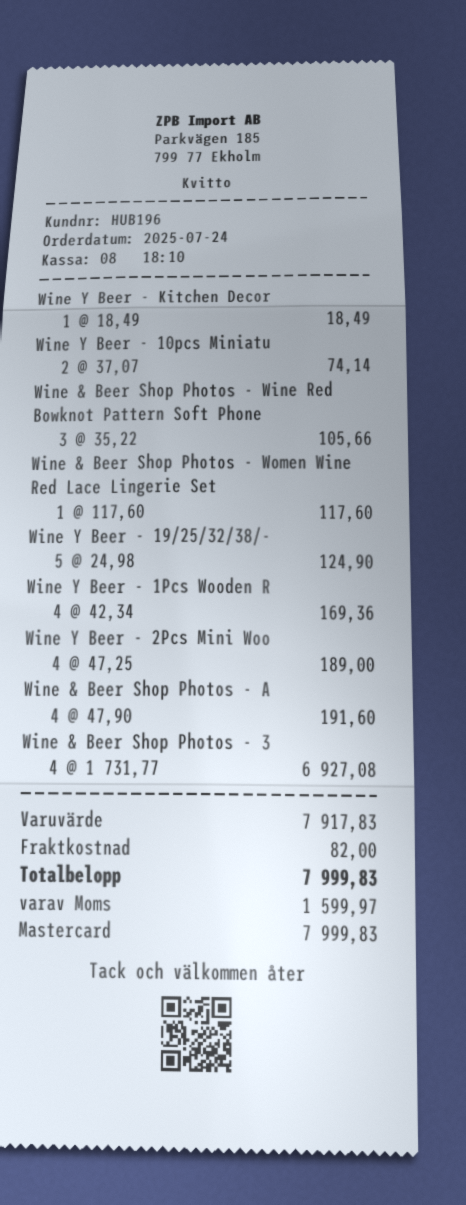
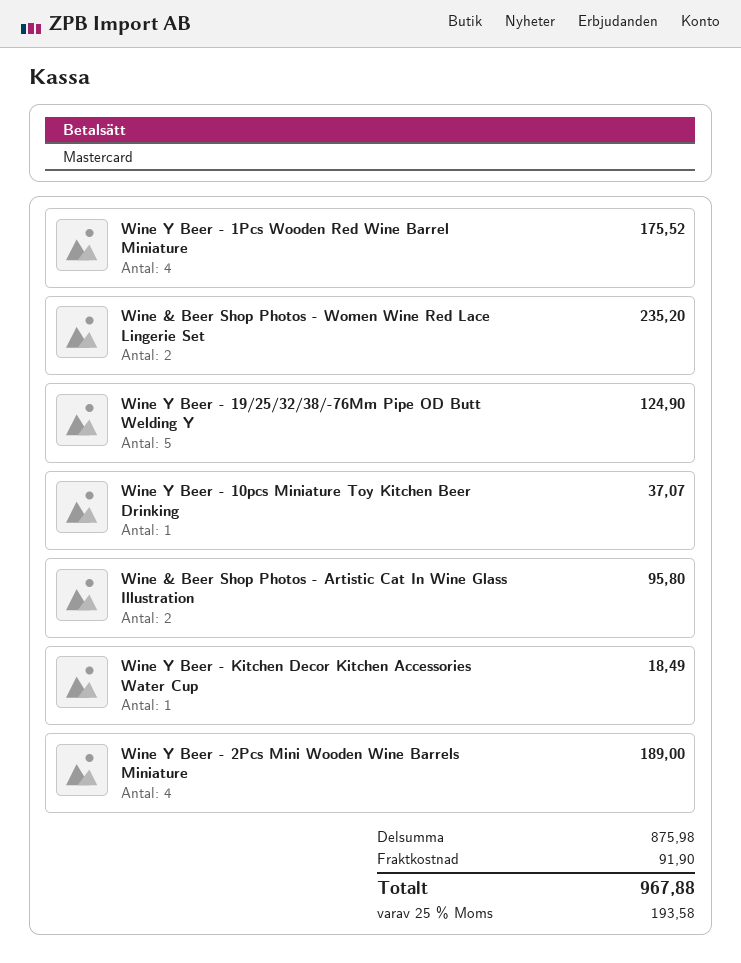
Wine Y Beer - 10pcs Miniatu: 2 for 74.14 -> 1 for 37.07
Wine & Beer Shop Photos - Wine Red Bowknot Pattern Soft Phone: 3 for 105.66 -> none
Wine & Beer Shop Photos - Women Wine Red Lace Lingerie Set: 1 for 117.60 -> 2 for 235.20
Wine Y Beer - 1Pcs Wooden R: 4 for 169.36 -> 4 for 175.52
Wine & Beer Shop Photos - A: 4 for 191.60 -> 2 for 95.80
Wine & Beer Shop Photos - 3: 4 for 6927.08 -> none
subtotal: 7917.83 -> 875.98
shipping: 82.00 -> 91.90
tax: 1599.97 -> 193.58
total: 7999.83 -> 967.88

